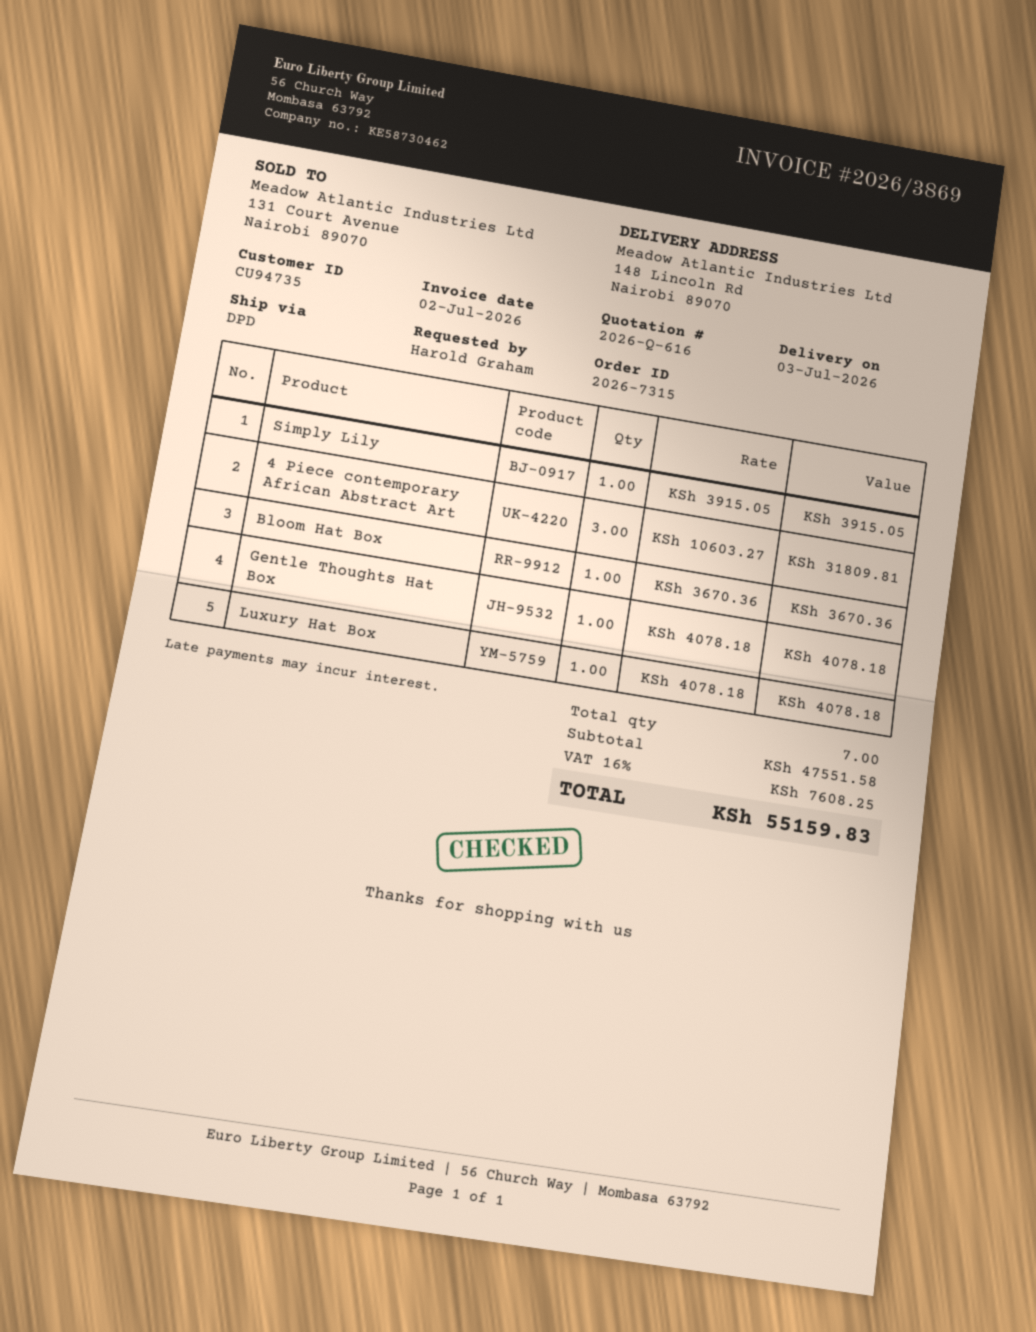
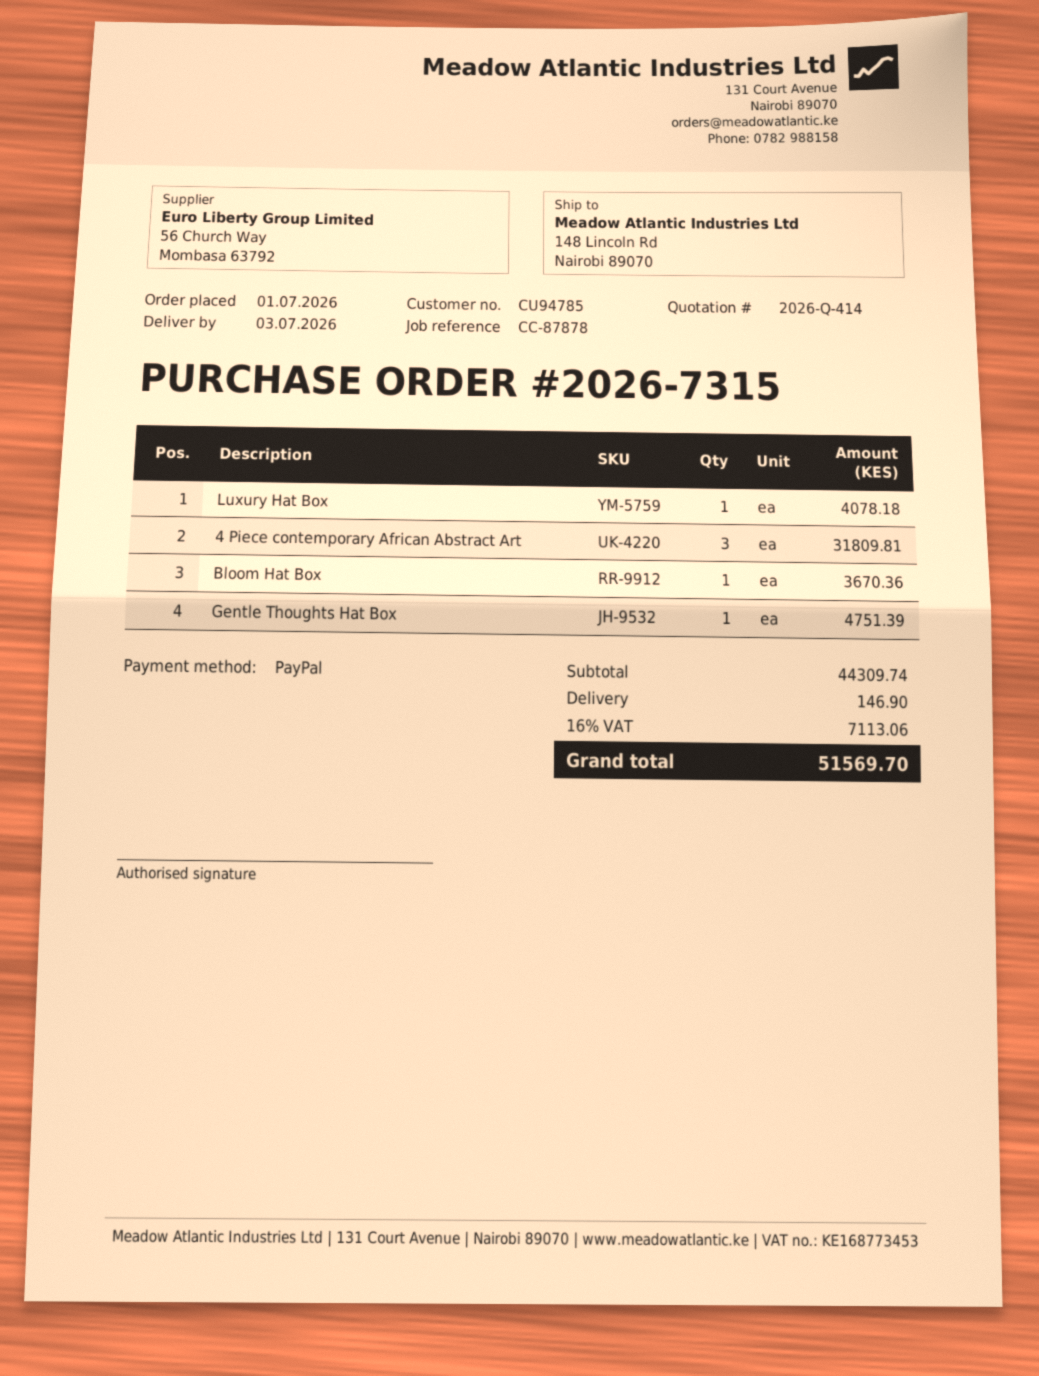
quote number: 2026-Q-616 -> 2026-Q-414
customer number: CU94735 -> CU94785
Simply Lily: 1 for 3915.05 -> none
Gentle Thoughts Hat Box: 1 for 4078.18 -> 1 for 4751.39
subtotal: 47551.58 -> 44309.74
shipping: none -> 146.90
tax: 16% = 7608.25 -> 16% = 7113.06
total: 55159.83 -> 51569.70

